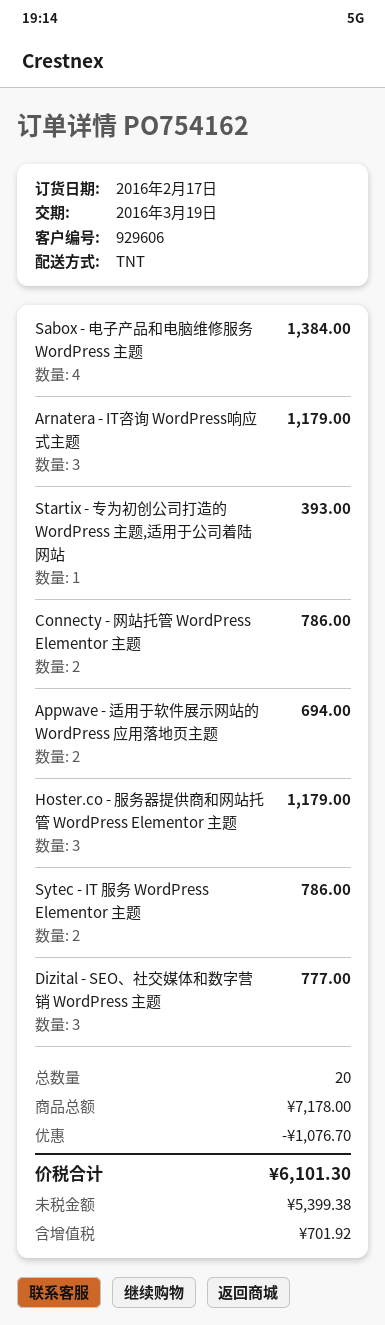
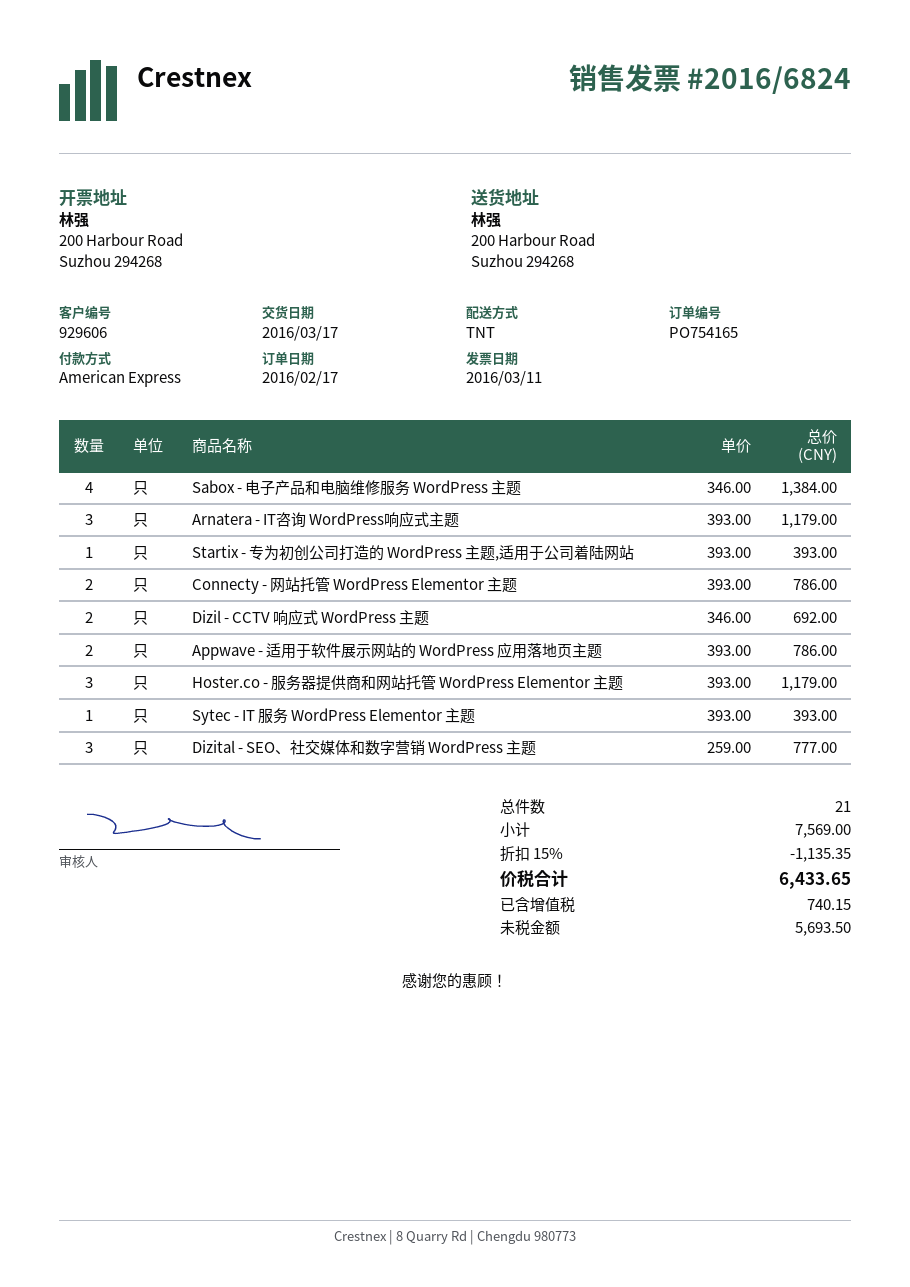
order number: PO754162 -> PO754165
delivery date: 2016-03-19 -> 2016-03-17
Appwave - 适用于软件展示网站的 WordPress 应用落地页主题: 2 for 694.00 -> 2 for 786.00
Sytec - IT 服务 WordPress Elementor 主题: 2 for 786.00 -> 1 for 393.00
Dizil - CCTV 响应式 WordPress 主题: none -> 2 for 692.00
total quantity: 20 -> 21
subtotal: 7178.00 -> 7569.00
discount: 1076.70 -> 1135.35
net: 5399.38 -> 5693.50
tax: 701.92 -> 740.15
total: 6101.30 -> 6433.65

